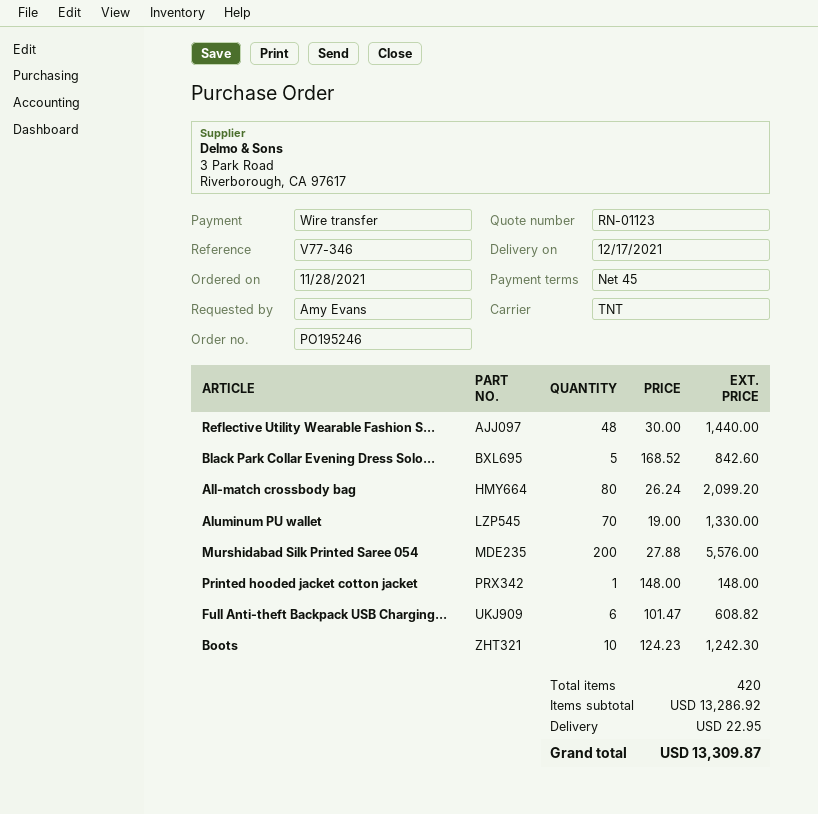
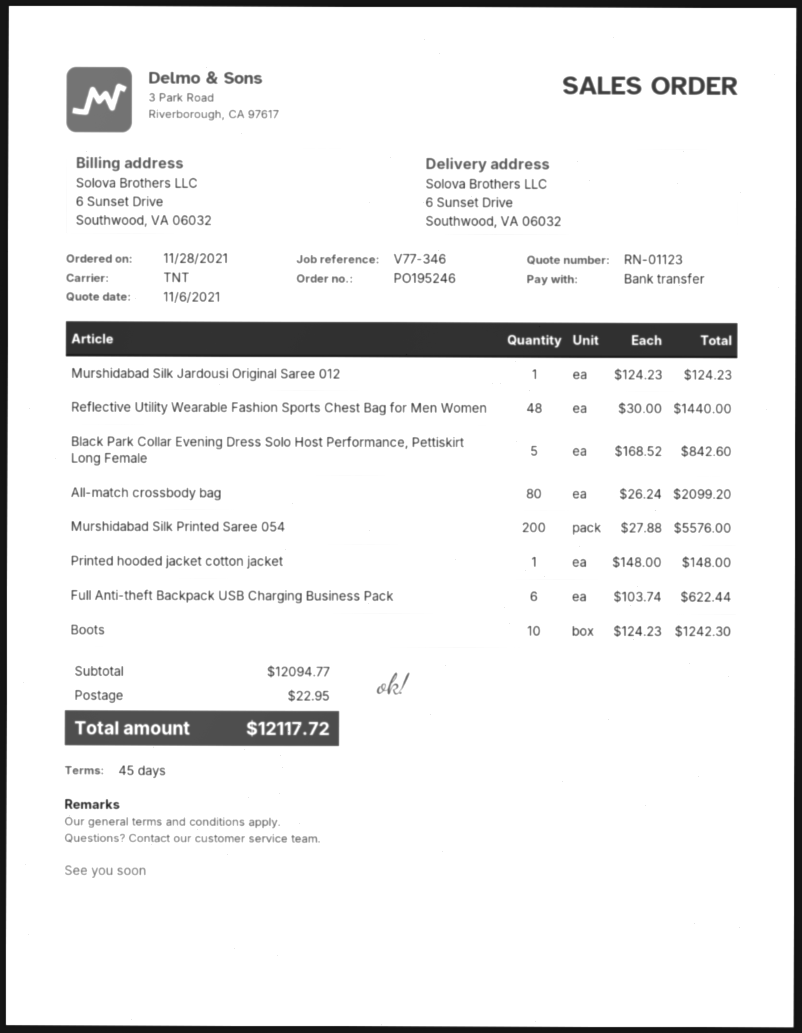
Aluminum PU wallet: 70 x 19.00 = 1330.00 -> none
Full Anti-theft Backpack USB Charging...: 6 x 101.47 = 608.82 -> 6 x 103.74 = 622.44
Murshidabad Silk Jardousi Original Saree 012: none -> 1 x 124.23 = 124.23
subtotal: 13286.92 -> 12094.77
total: 13309.87 -> 12117.72

